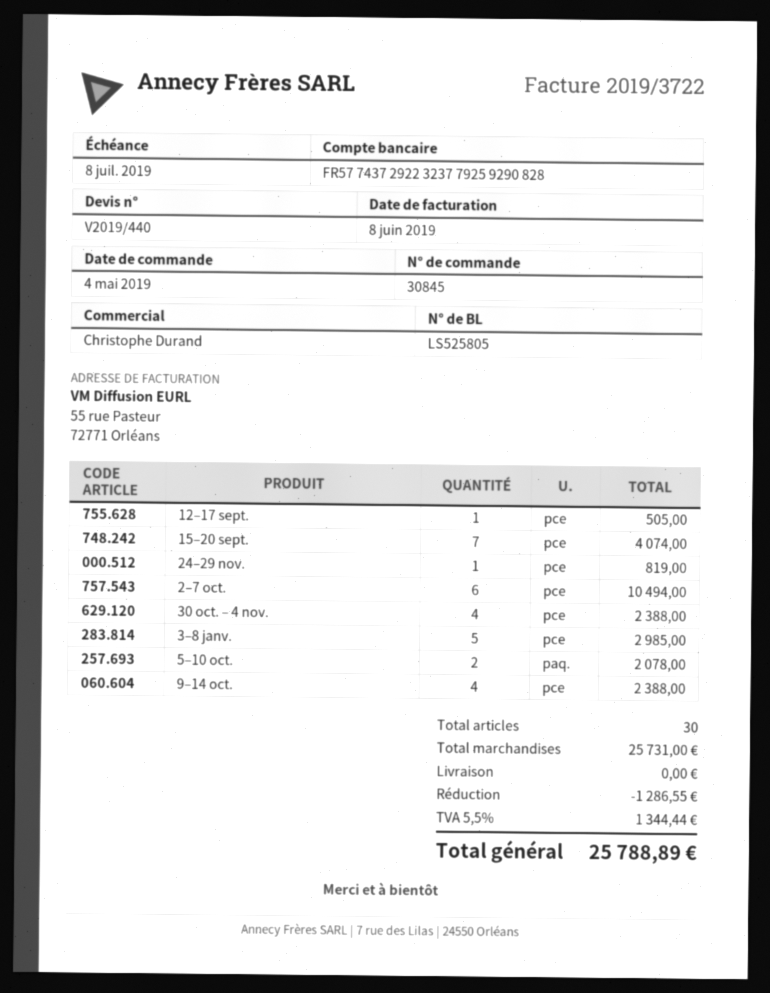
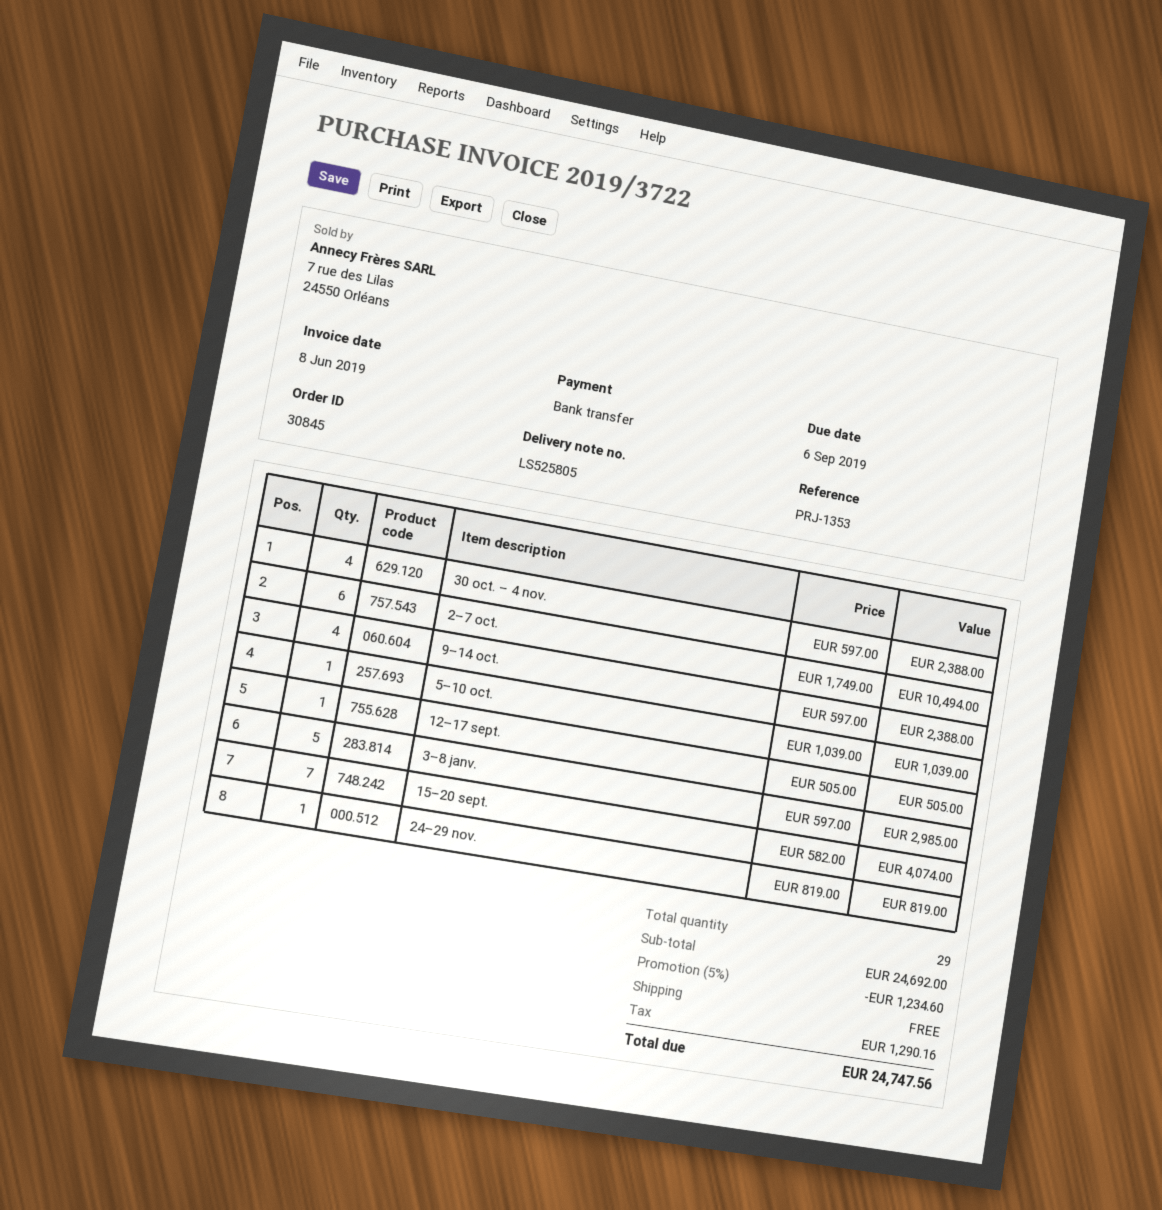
due date: 2019-07-08 -> 2019-09-06
5–10 oct.: 2 for 2078.00 -> 1 for 1039.00
total quantity: 30 -> 29
subtotal: 25731.00 -> 24692.00
discount: 1286.55 -> 1234.60
tax: 1344.44 -> 1290.16
total: 25788.89 -> 24747.56

